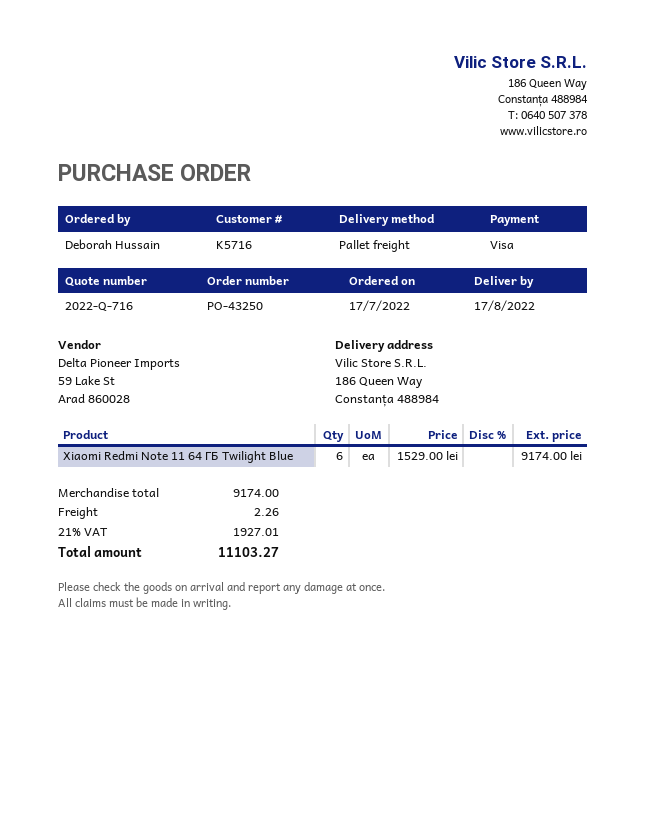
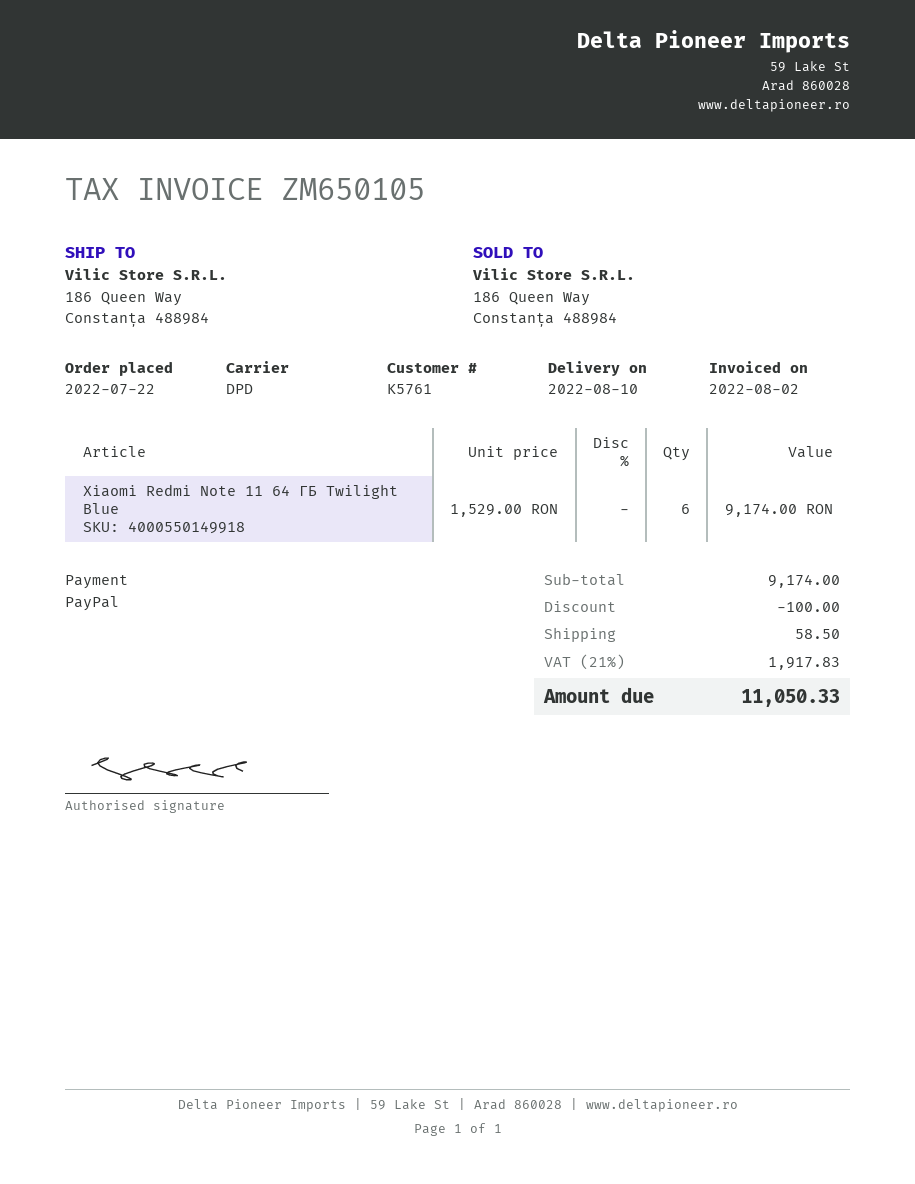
order date: 2022-07-17 -> 2022-07-22
delivery date: 2022-08-17 -> 2022-08-10
customer number: K5716 -> K5761
payment method: Visa -> PayPal
shipping method: pallet freight -> DPD
discount: none -> 100.00
shipping: 2.26 -> 58.50
tax: 21% = 1927.01 -> 21% = 1917.83
total: 11103.27 -> 11050.33

